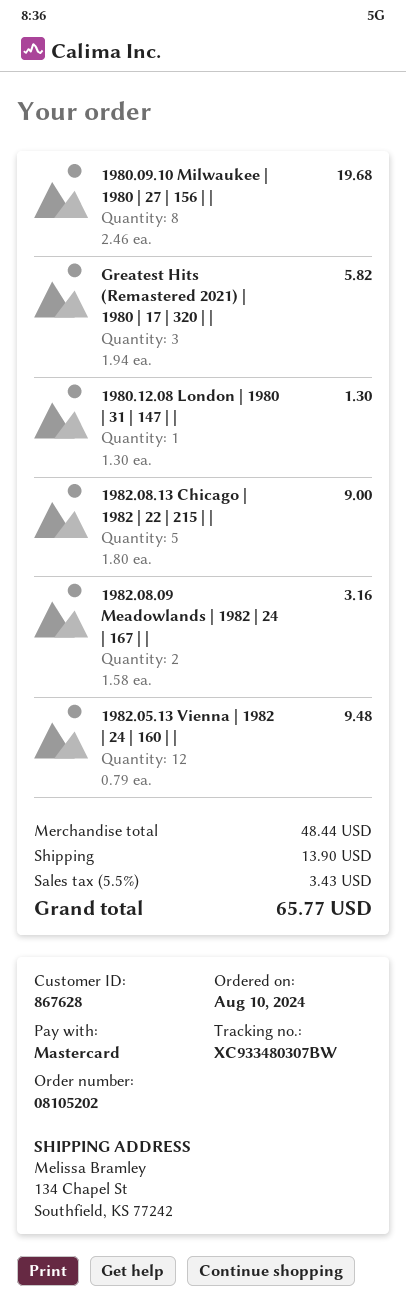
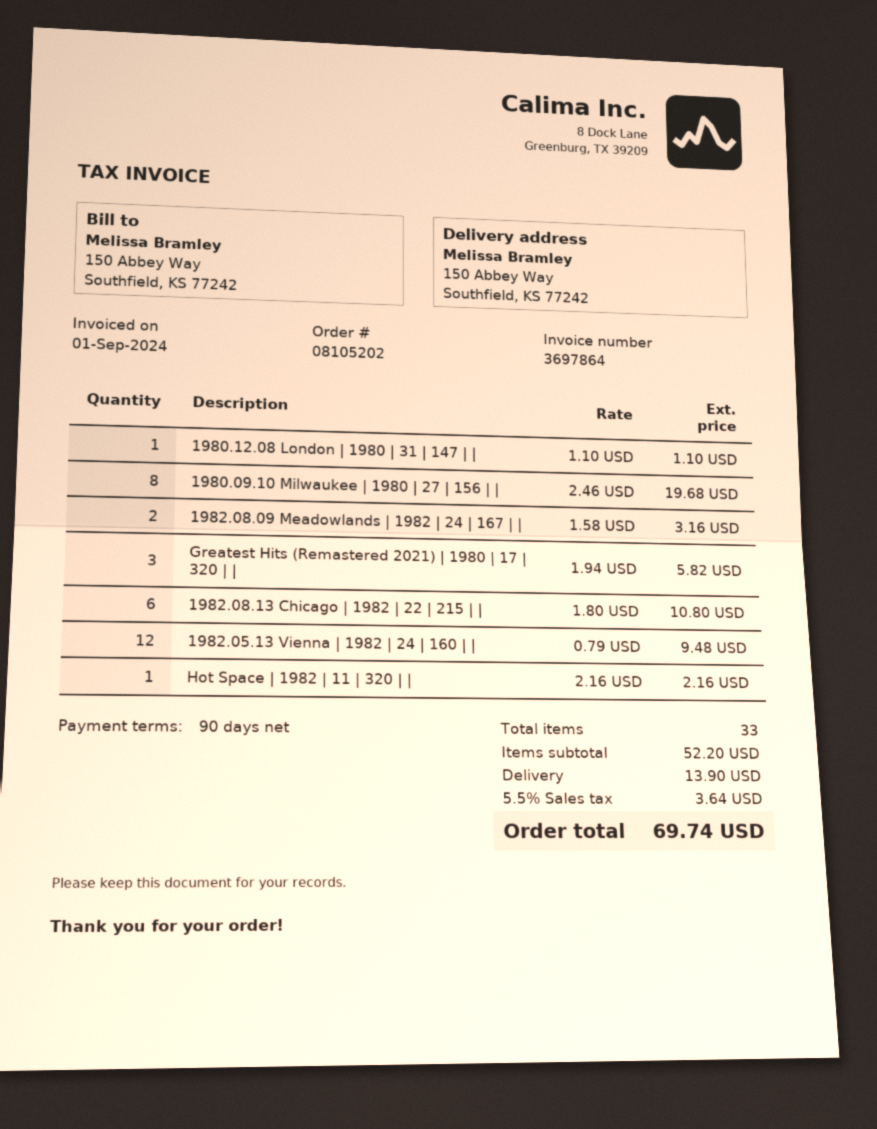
ship to: 134 Chapel St, Southfield, KS 77242 -> 150 Abbey Way, Southfield, KS 77242
1980.12.08 London | 1980 | 31 | 147 | |: 1 x 1.30 = 1.30 -> 1 x 1.10 = 1.10
1982.08.13 Chicago | 1982 | 22 | 215 | |: 5 x 1.80 = 9.00 -> 6 x 1.80 = 10.80
Hot Space | 1982 | 11 | 320 | |: none -> 1 x 2.16 = 2.16
subtotal: 48.44 -> 52.20
tax: 5.5% = 3.43 -> 5.5% = 3.64
total: 65.77 -> 69.74

